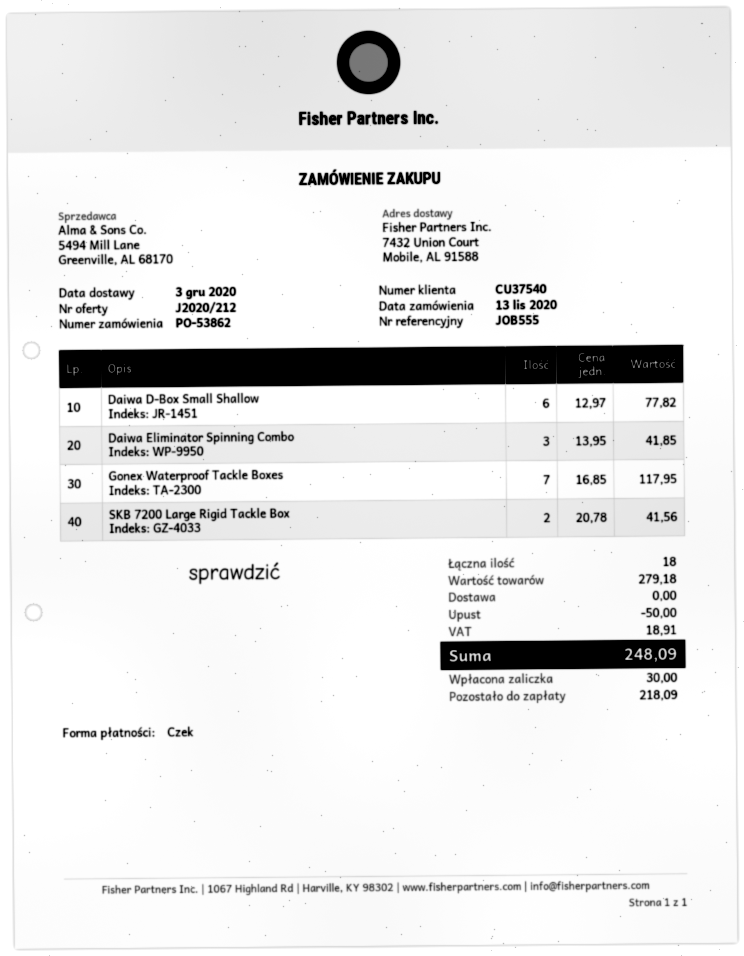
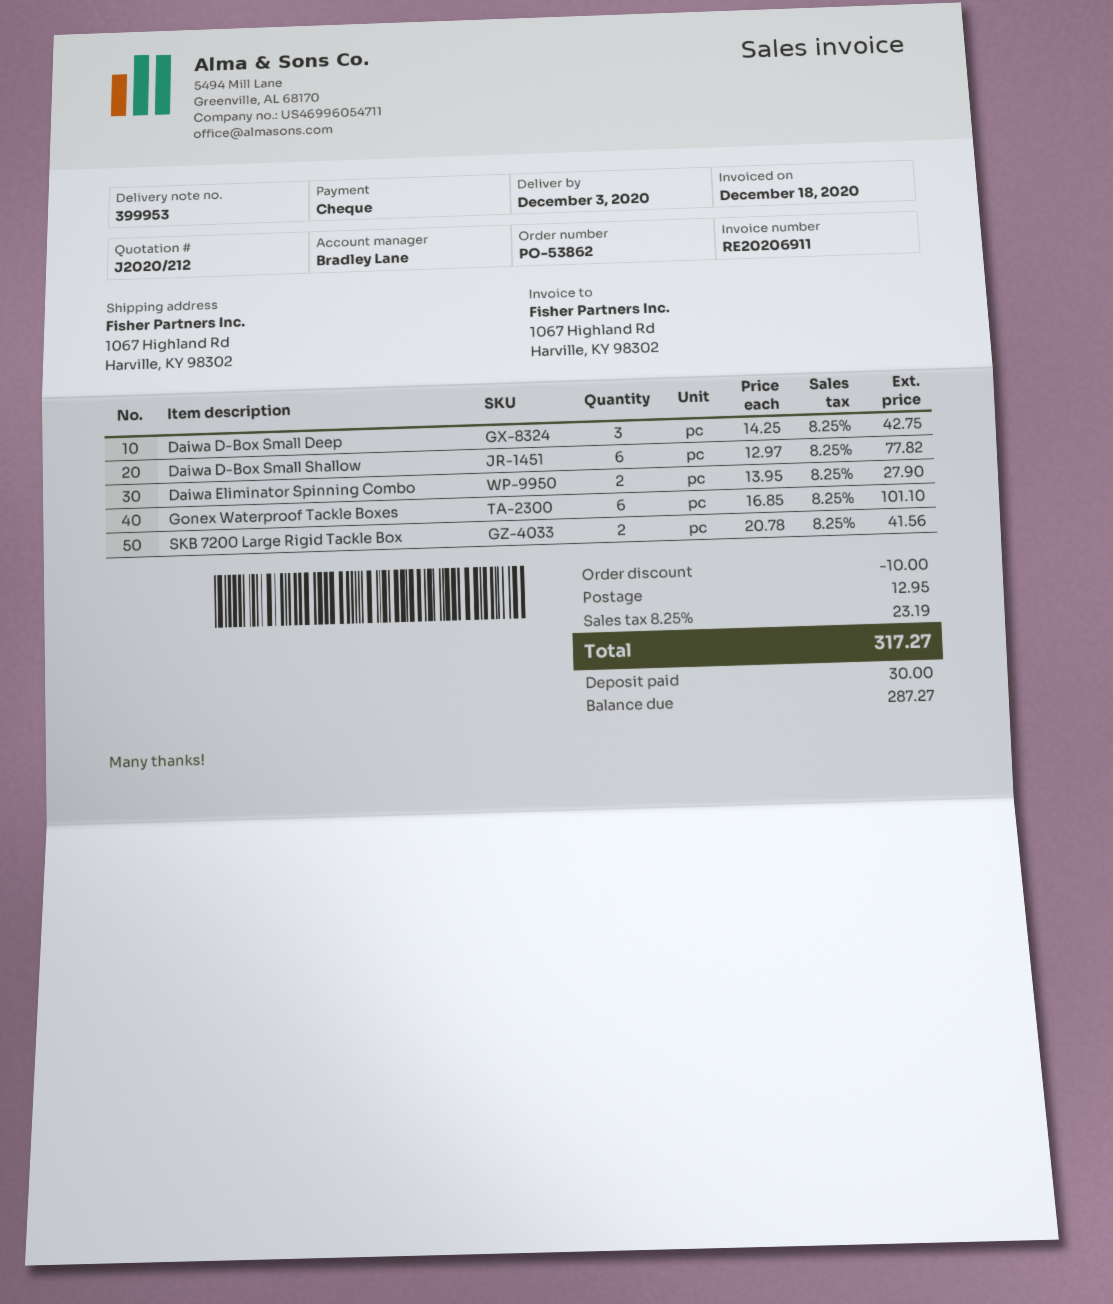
ship to: 7432 Union Court, Mobile, AL 91588 -> 1067 Highland Rd, Harville, KY 98302
Daiwa Eliminator Spinning Combo: 3 x 13.95 = 41.85 -> 2 x 13.95 = 27.90
Gonex Waterproof Tackle Boxes: 7 x 16.85 = 117.95 -> 6 x 16.85 = 101.10
Daiwa D-Box Small Deep: none -> 3 x 14.25 = 42.75
discount: 50.00 -> 10.00
shipping: 0.00 -> 12.95
tax: 18.91 -> 23.19
total: 248.09 -> 317.27
balance: 218.09 -> 287.27

